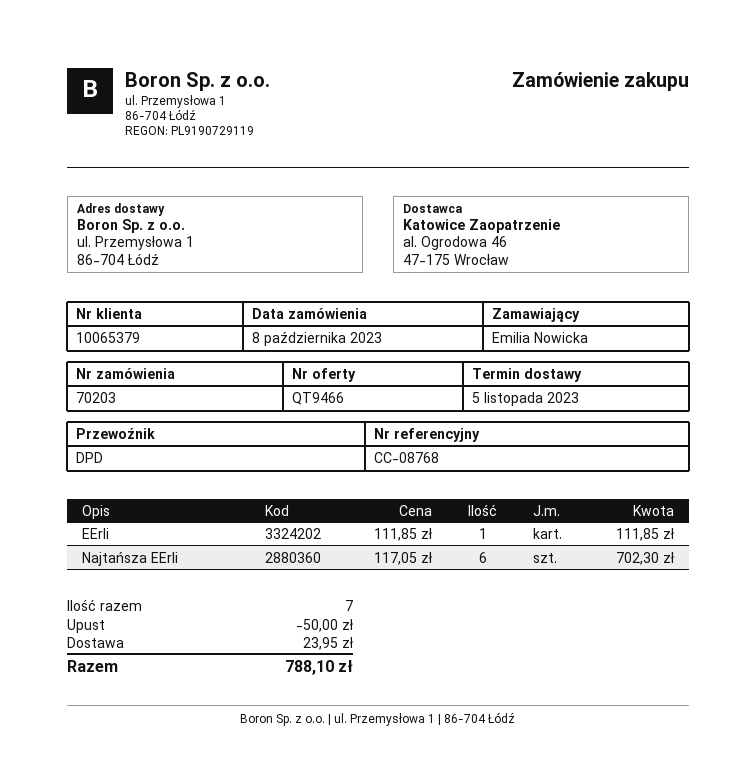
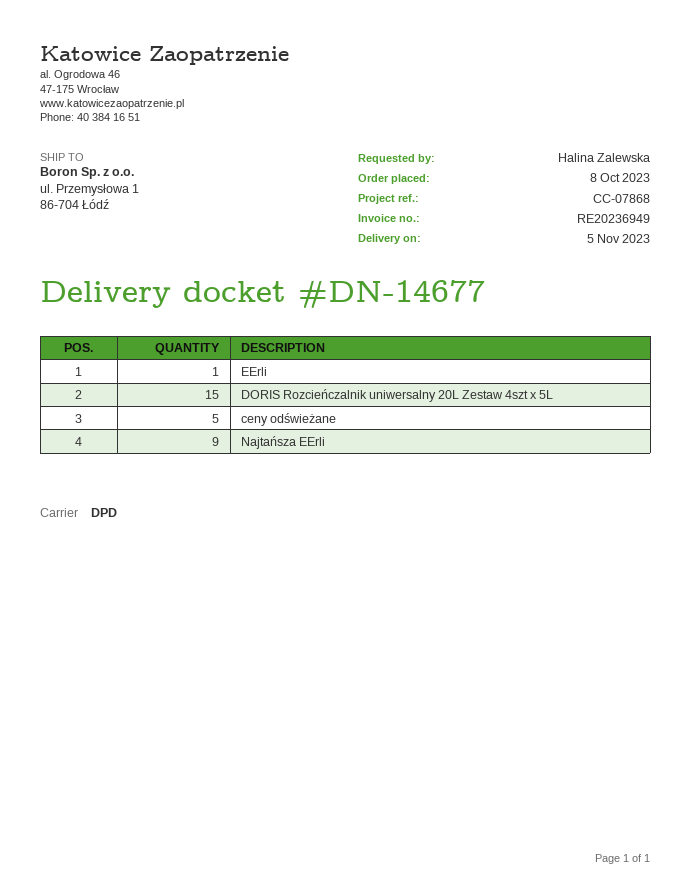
reference: CC-08768 -> CC-07868
ordered by: Emilia Nowicka -> Halina Zalewska
Najtańsza EErli: 6 -> 9
DORIS Rozcieńczalnik uniwersalny 20L Zestaw 4szt x 5L: none -> 15
ceny odświeżane: none -> 5

